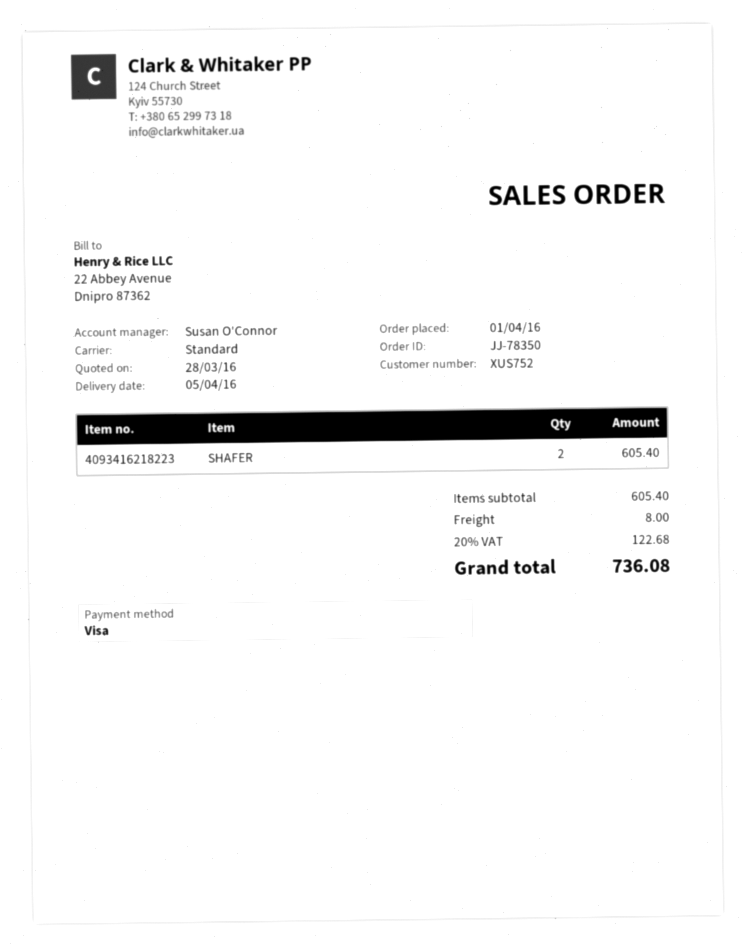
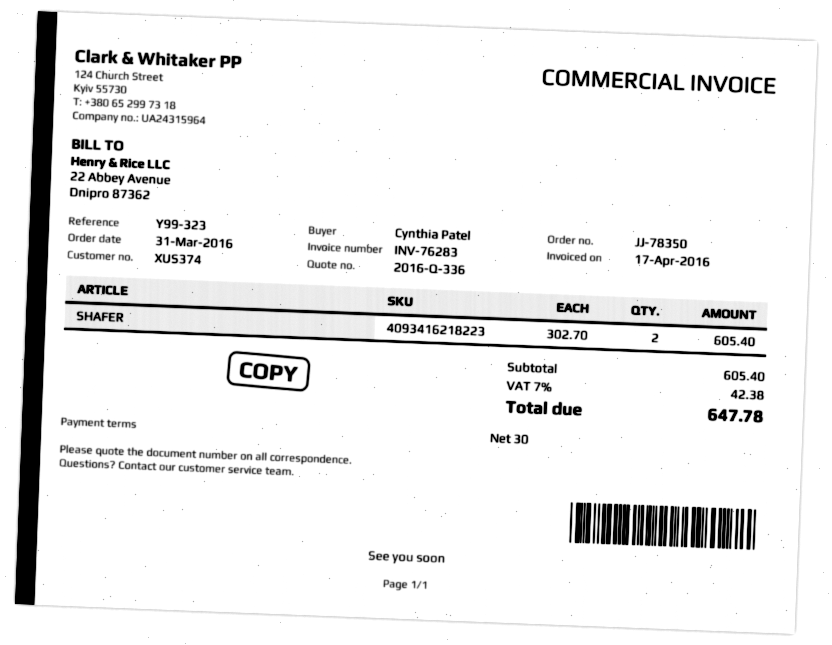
order date: 2016-04-01 -> 2016-03-31
customer number: XUS752 -> XUS374
shipping: 8.00 -> none
tax: 20% = 122.68 -> 7% = 42.38
total: 736.08 -> 647.78

